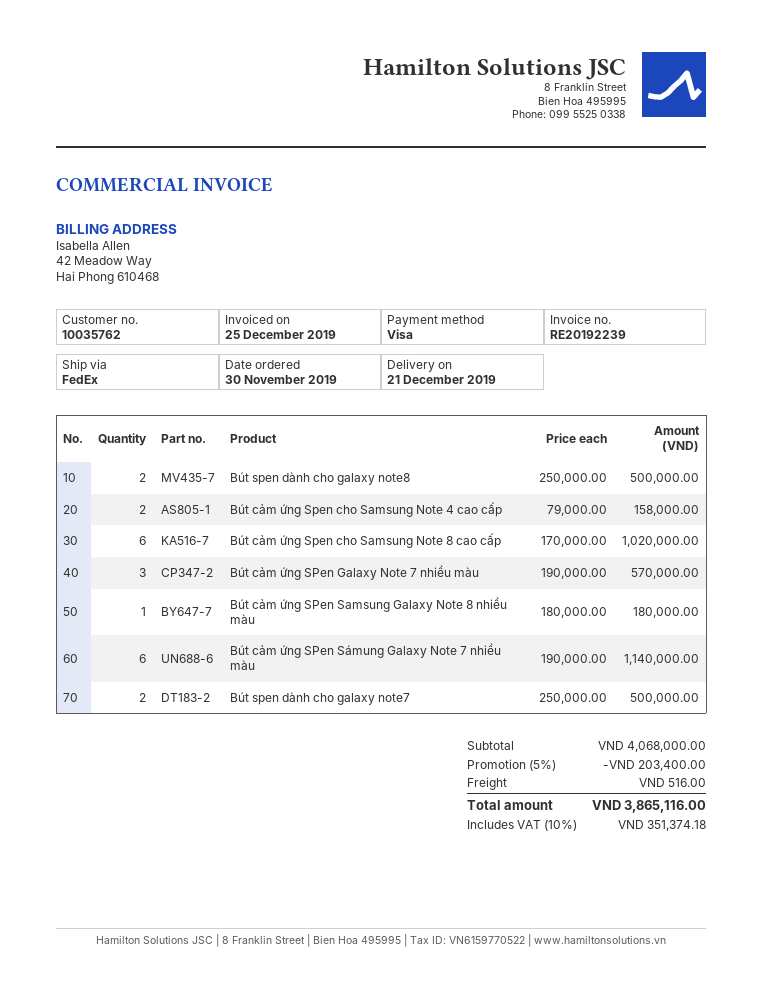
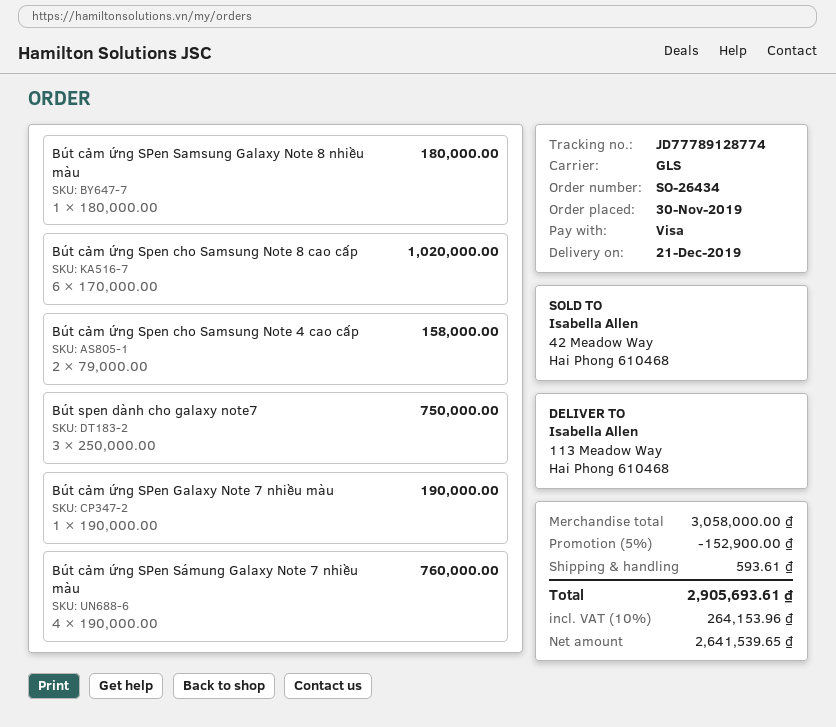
shipping method: FedEx -> GLS
Bút spen dành cho galaxy note8: 2 x 250000.00 = 500000.00 -> none
Bút cảm ứng SPen Galaxy Note 7 nhiều màu: 3 x 190000.00 = 570000.00 -> 1 x 190000.00 = 190000.00
Bút cảm ứng SPen Sámung Galaxy Note 7 nhiều màu: 6 x 190000.00 = 1140000.00 -> 4 x 190000.00 = 760000.00
Bút spen dành cho galaxy note7: 2 x 250000.00 = 500000.00 -> 3 x 250000.00 = 750000.00
subtotal: 4068000.00 -> 3058000.00
discount: 5% = 203400.00 -> 5% = 152900.00
shipping: 516.00 -> 593.61
tax: 10% = 351374.18 -> 10% = 264153.96
total: 3865116.00 -> 2905693.61

